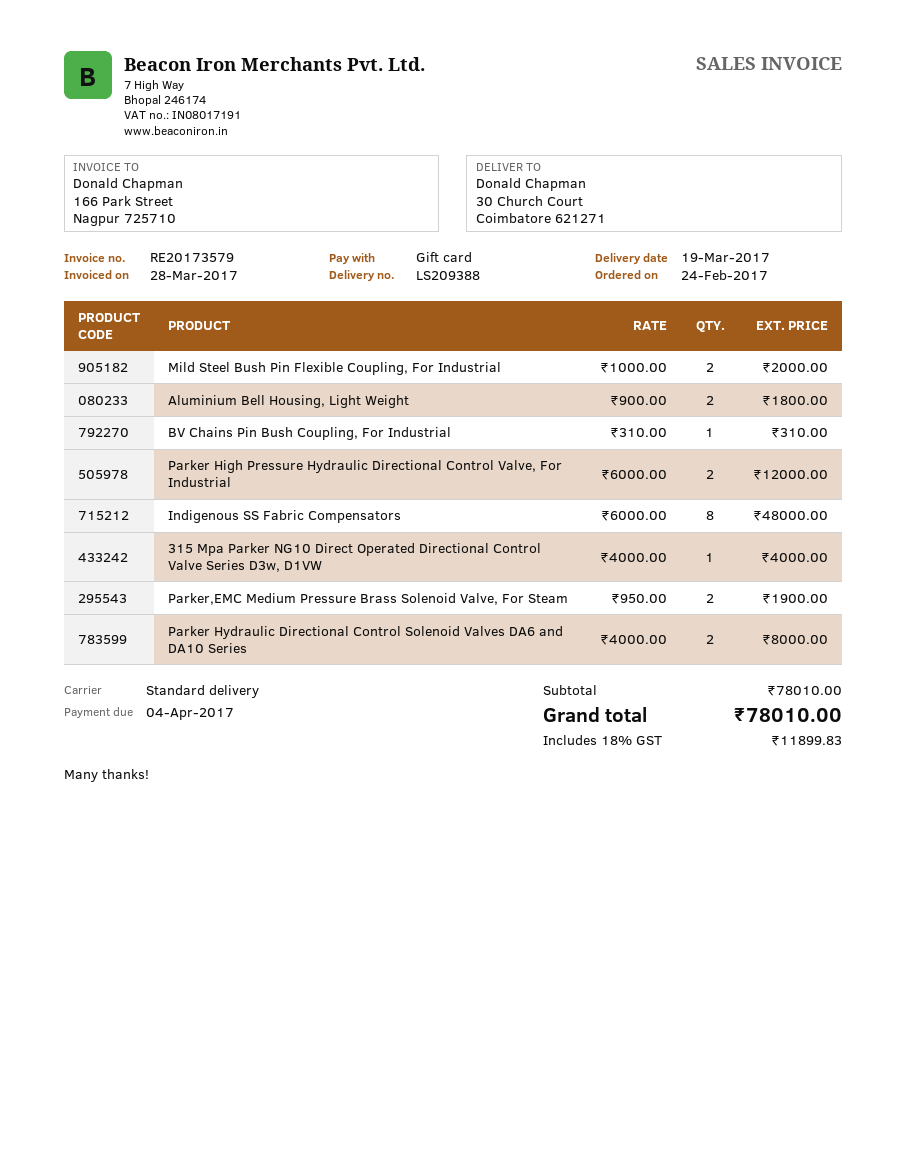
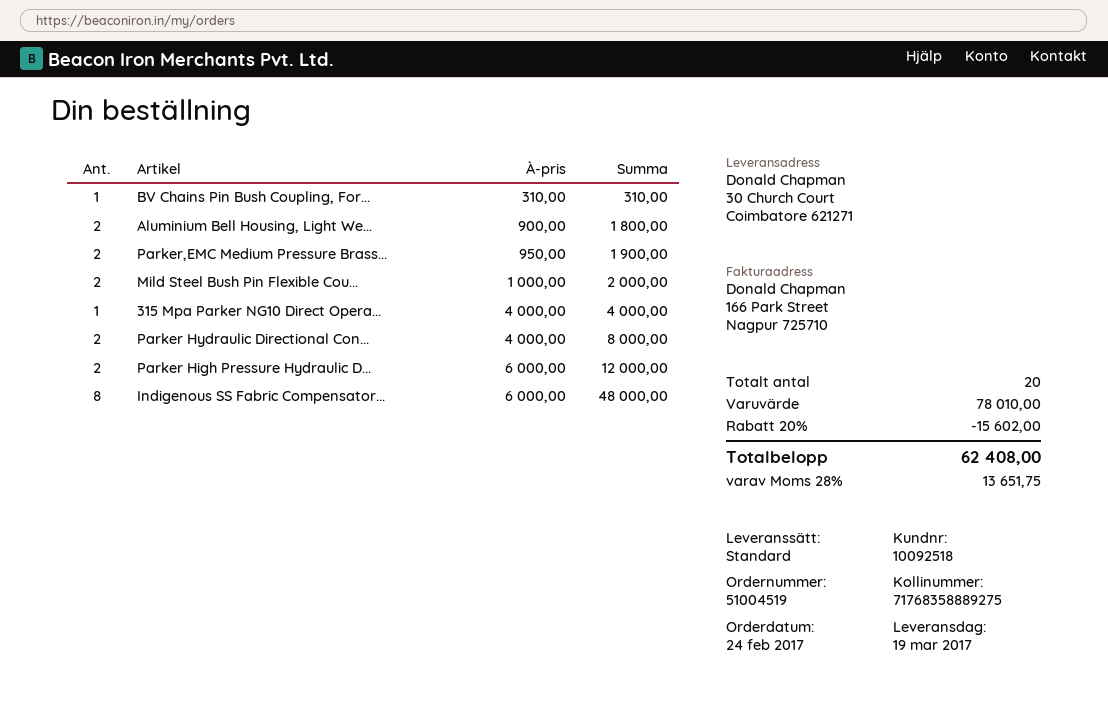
discount: none -> 20% = 15602.00
tax: 18% = 11899.83 -> 28% = 13651.75
total: 78010.00 -> 62408.00

